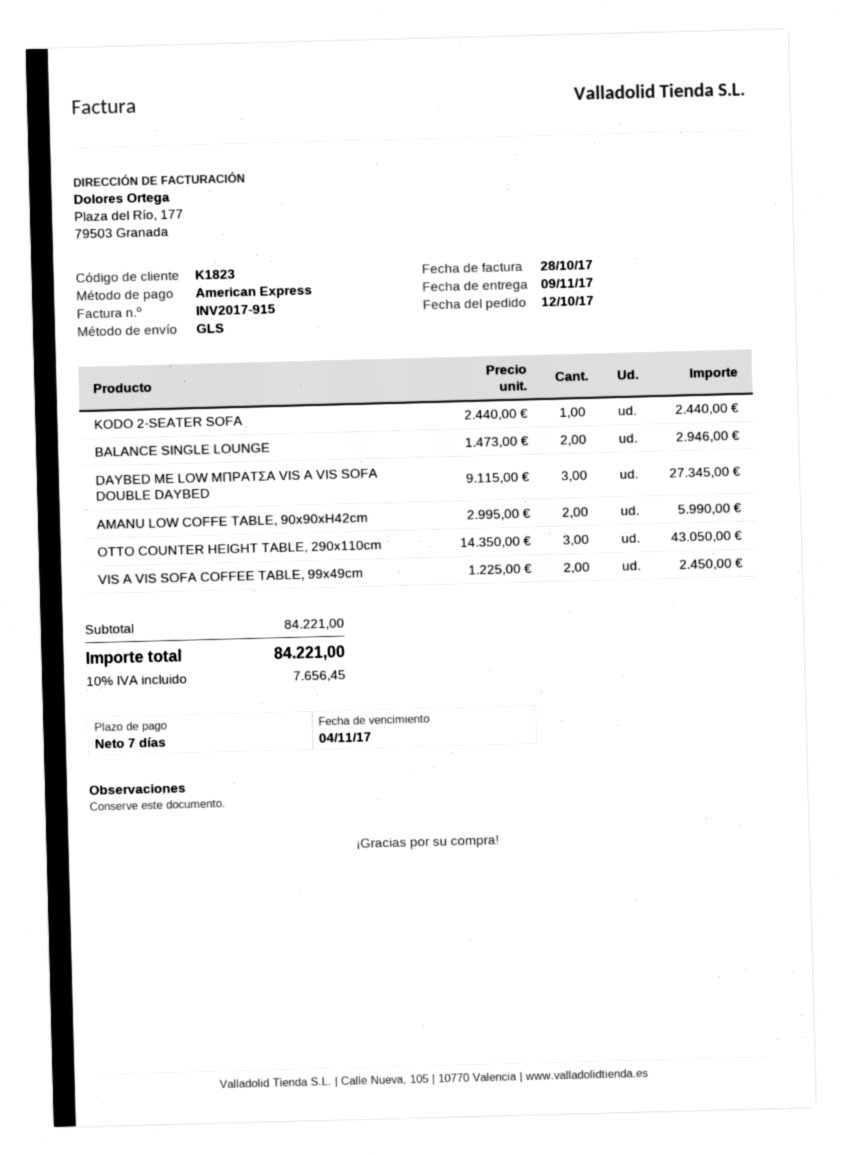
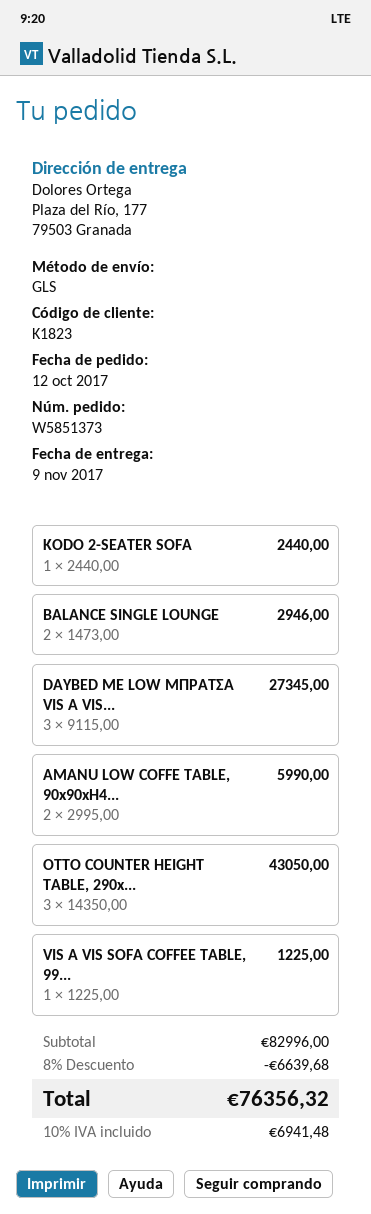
VIS A VIS SOFA COFFEE TABLE, 99x49cm: 2 x 1225.00 = 2450.00 -> 1 x 1225.00 = 1225.00
subtotal: 84221.00 -> 82996.00
discount: none -> 8% = 6639.68
tax: 10% = 7656.45 -> 10% = 6941.48
total: 84221.00 -> 76356.32

